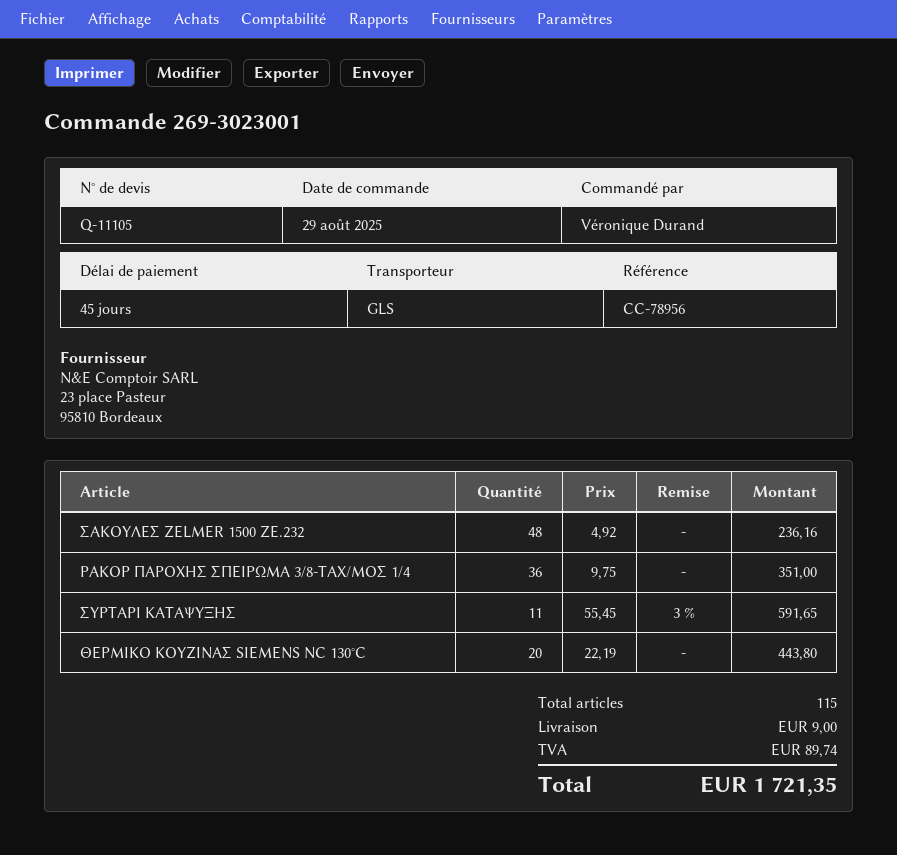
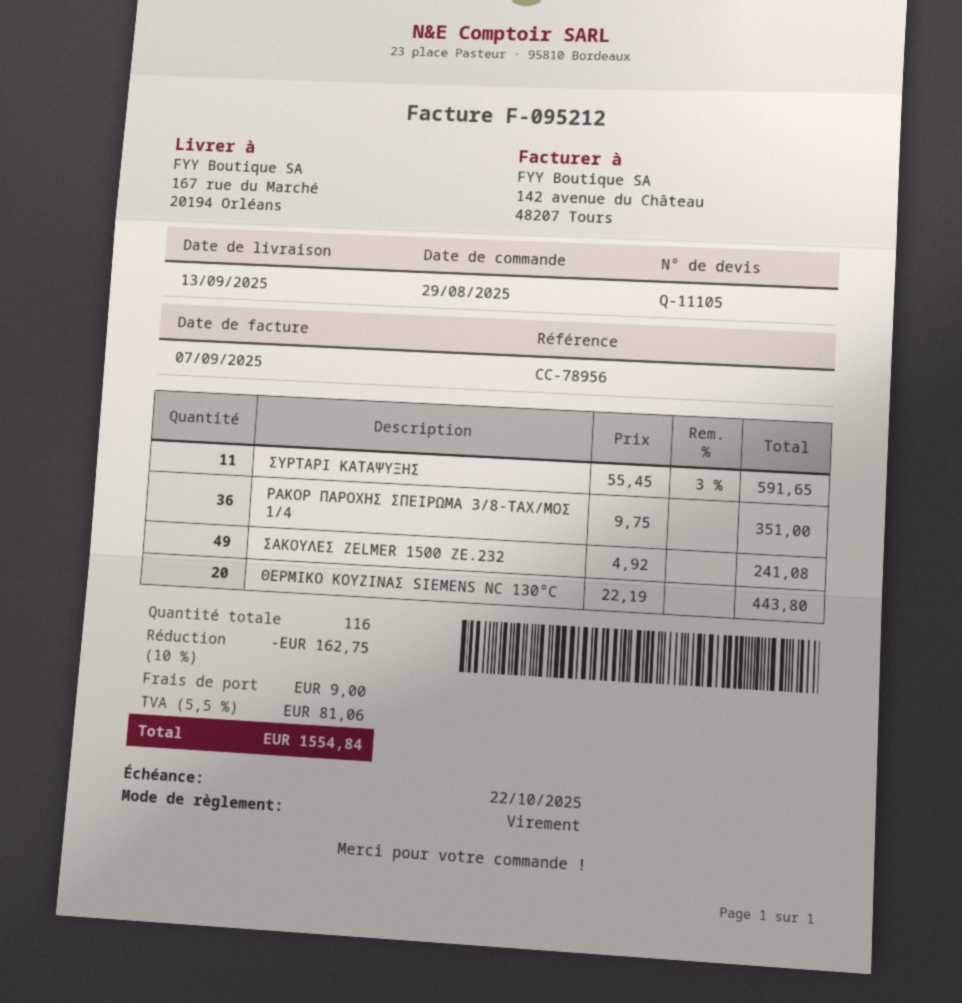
ΣΑΚΟΥΛΕΣ ZELMER 1500 ZE.232: 48 x 4.92 = 236.16 -> 49 x 4.92 = 241.08
total quantity: 115 -> 116
discount: none -> 10% = 162.75
tax: 89.74 -> 81.06
total: 1721.35 -> 1554.84

